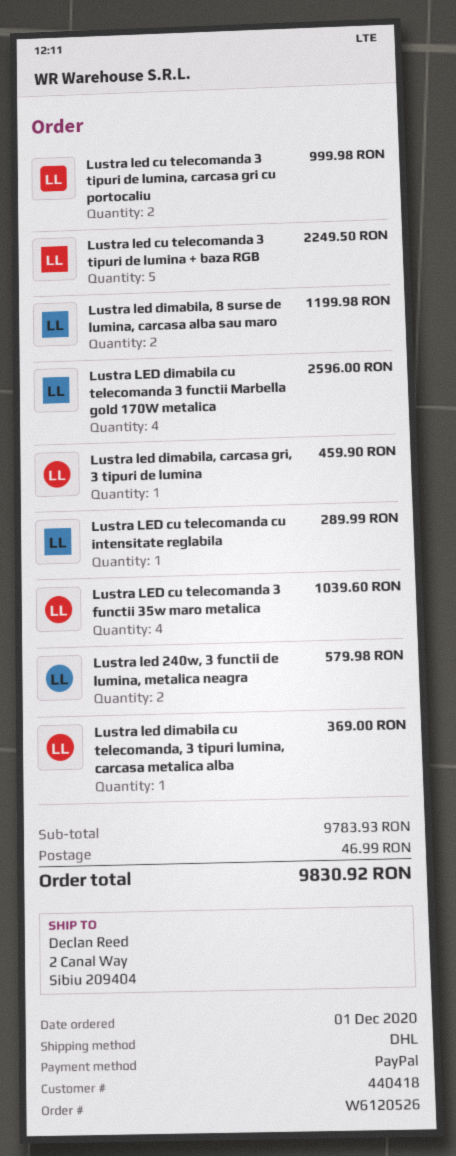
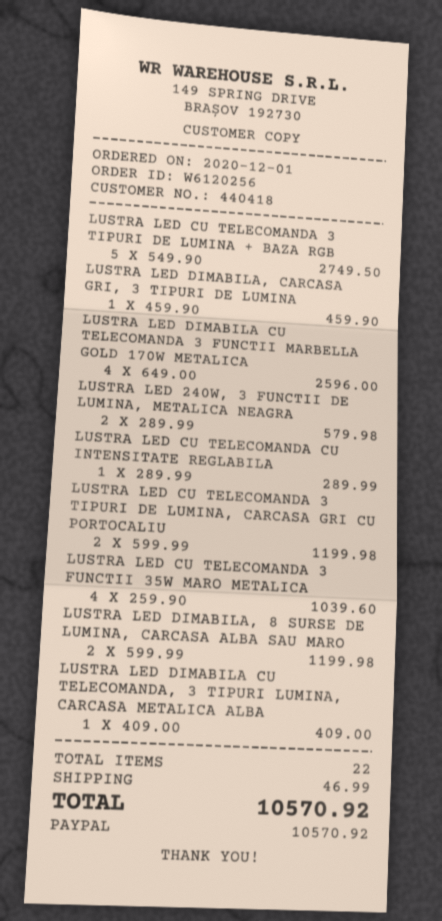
order number: W6120526 -> W6120256
Lustra led cu telecomanda 3 tipuri de lumina, carcasa gri cu portocaliu: 2 for 999.98 -> 2 for 1199.98
Lustra led cu telecomanda 3 tipuri de lumina + baza RGB: 5 for 2249.50 -> 5 for 2749.50
Lustra led dimabila cu telecomanda, 3 tipuri lumina, carcasa metalica alba: 1 for 369.00 -> 1 for 409.00
total: 9830.92 -> 10570.92

